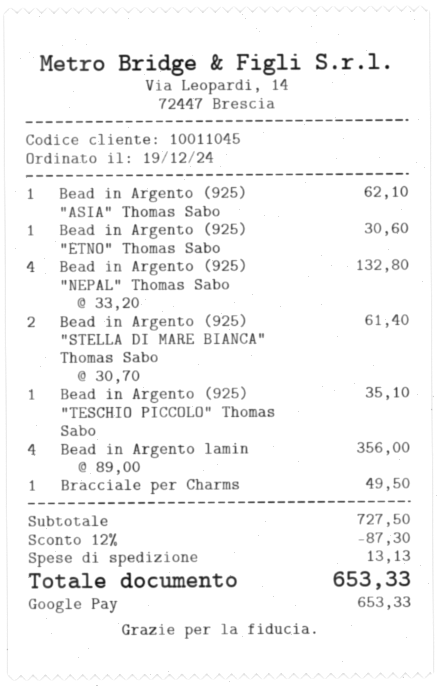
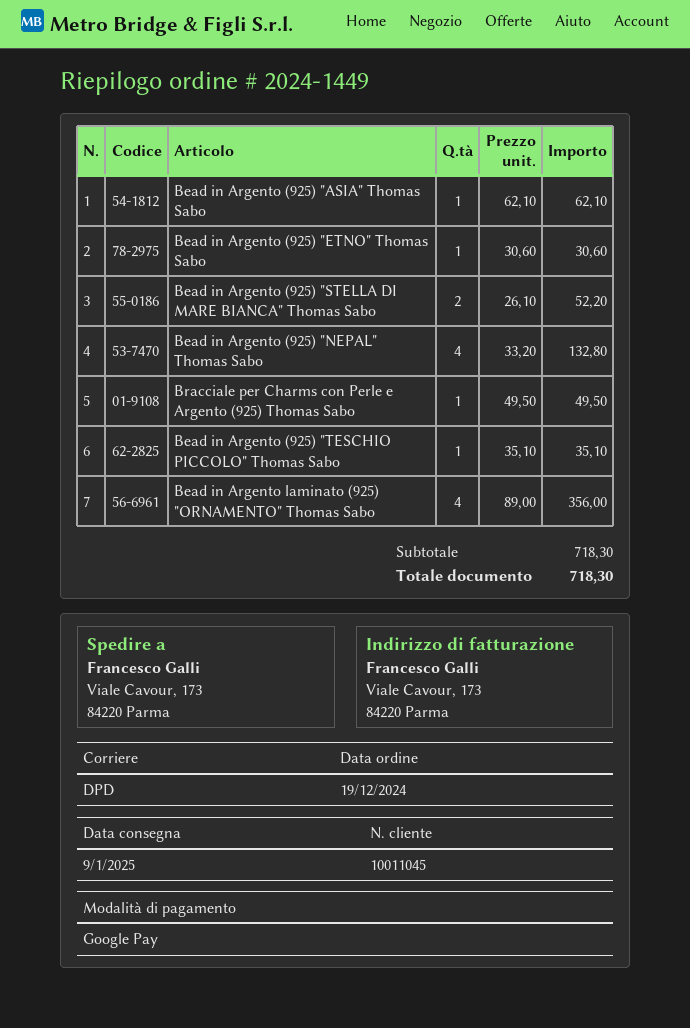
Bead in Argento (925) "STELLA DI MARE BIANCA" Thomas Sabo: 2 x 30.70 = 61.40 -> 2 x 26.10 = 52.20
subtotal: 727.50 -> 718.30
discount: 12% = 87.30 -> none
shipping: 13.13 -> none
total: 653.33 -> 718.30

